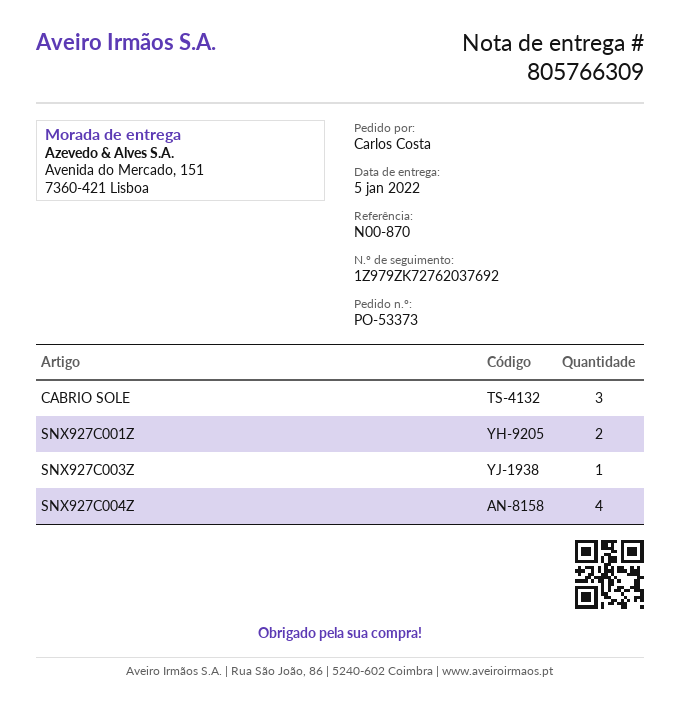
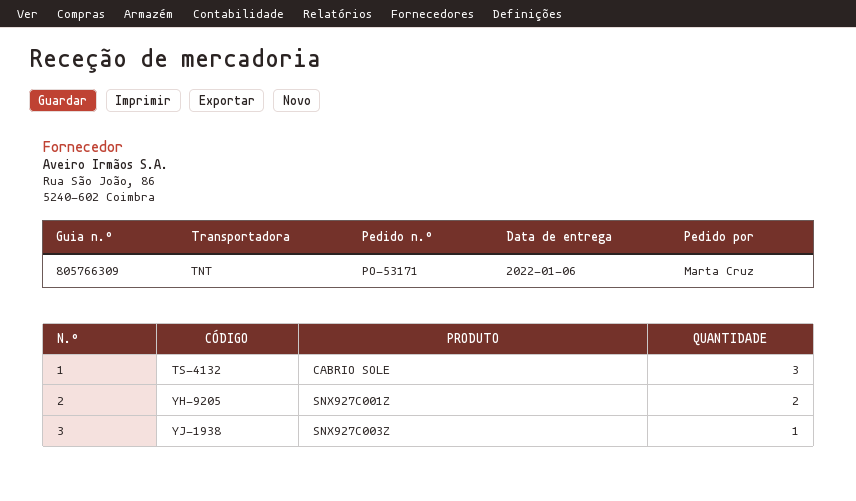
order number: PO-53373 -> PO-53171
delivery date: 2022-01-05 -> 2022-01-06
ordered by: Carlos Costa -> Marta Cruz
SNX927C004Z: 4 -> none

